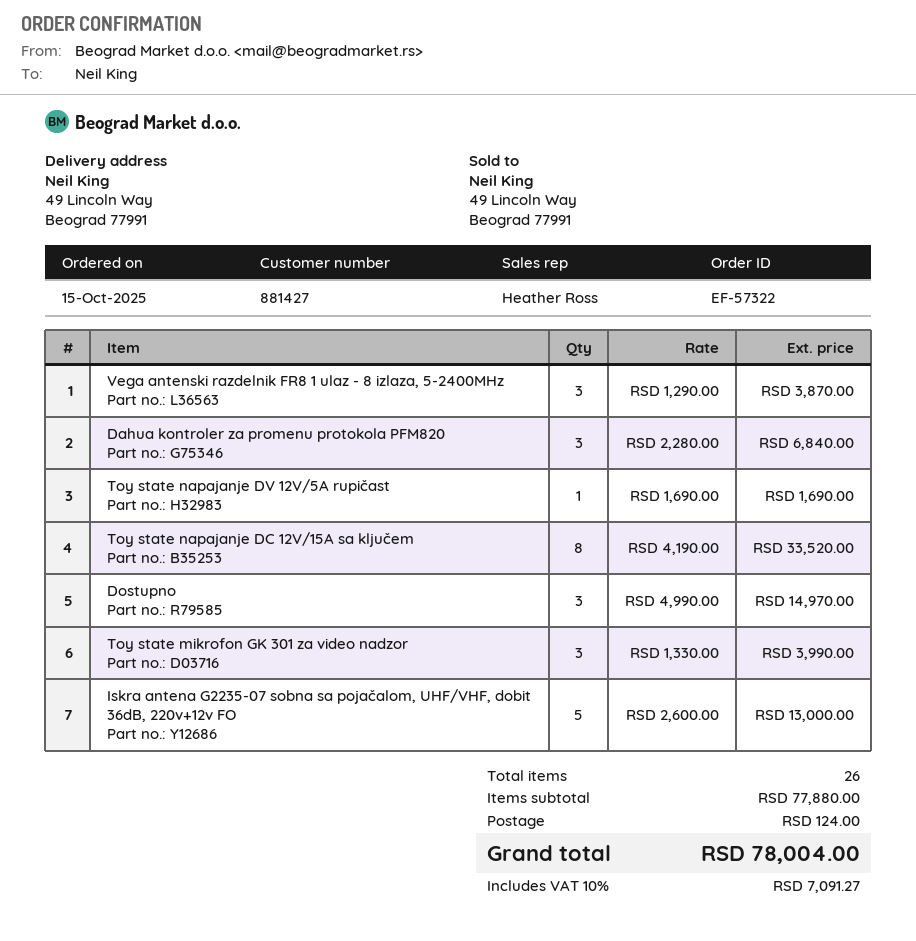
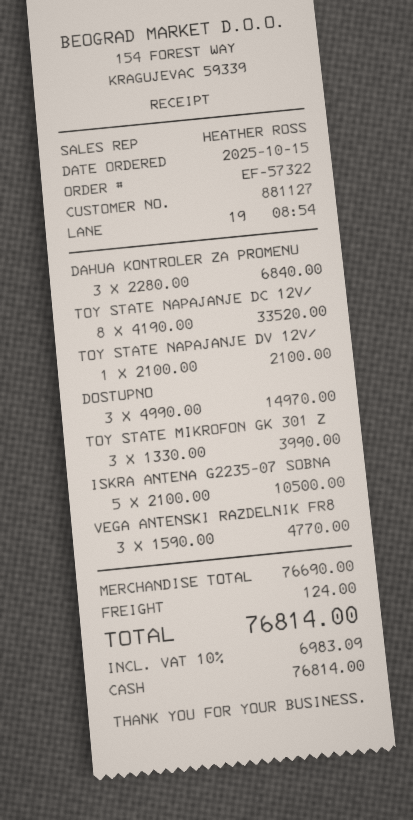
customer number: 881427 -> 881127
Vega antenski razdelnik FR8 1 ulaz - 8 izlaza, 5-2400MHz: 3 x 1290.00 = 3870.00 -> 3 x 1590.00 = 4770.00
Toy state napajanje DV 12V/5A rupičast: 1 x 1690.00 = 1690.00 -> 1 x 2100.00 = 2100.00
Iskra antena G2235-07 sobna sa pojačalom, UHF/VHF, dobit 36dB, 220v+12v FO: 5 x 2600.00 = 13000.00 -> 5 x 2100.00 = 10500.00
subtotal: 77880.00 -> 76690.00
tax: 10% = 7091.27 -> 10% = 6983.09
total: 78004.00 -> 76814.00

